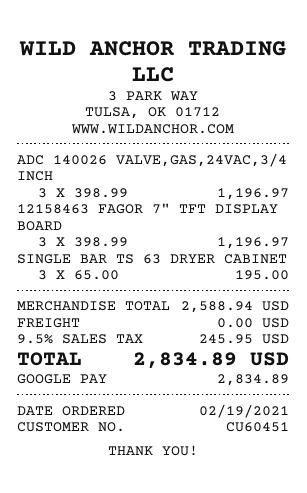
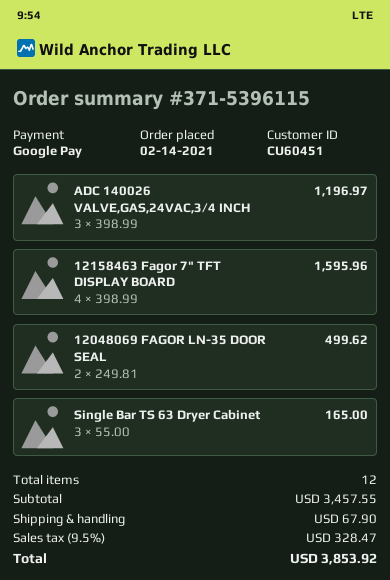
order date: 2021-02-19 -> 2021-02-14
12158463 FAGOR 7" TFT DISPLAY BOARD: 3 x 398.99 = 1196.97 -> 4 x 398.99 = 1595.96
SINGLE BAR TS 63 DRYER CABINET: 3 x 65.00 = 195.00 -> 3 x 55.00 = 165.00
12048069 FAGOR LN-35 DOOR SEAL: none -> 2 x 249.81 = 499.62
subtotal: 2588.94 -> 3457.55
shipping: 0.00 -> 67.90
tax: 9.5% = 245.95 -> 9.5% = 328.47
total: 2834.89 -> 3853.92

